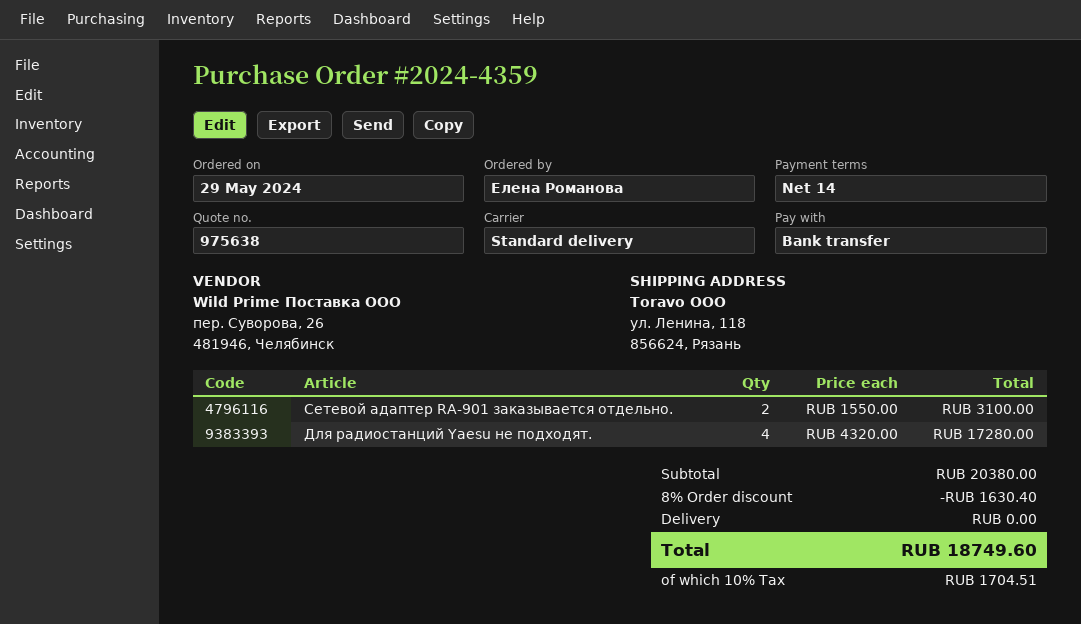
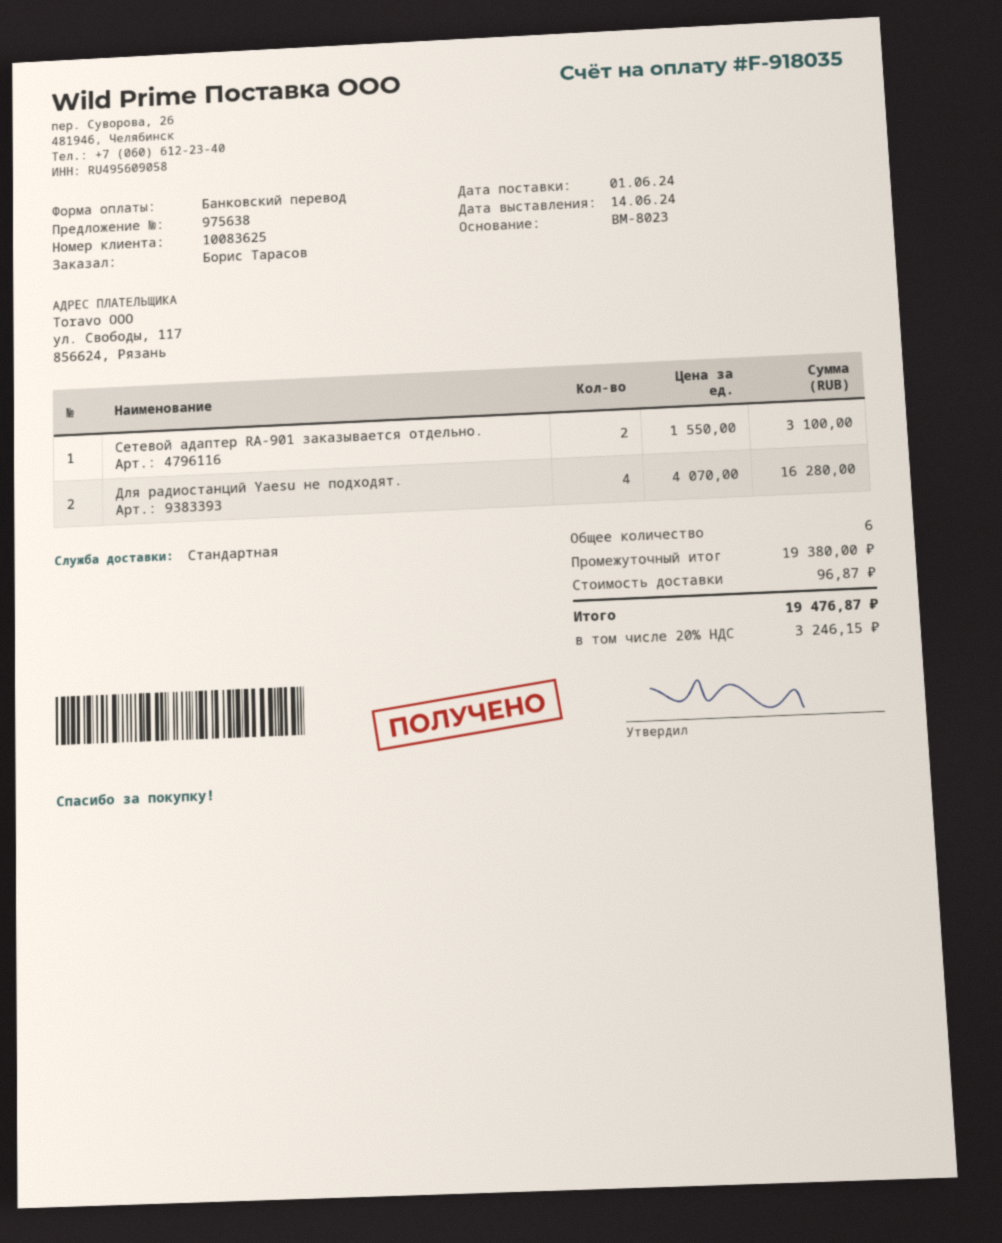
ordered by: Елена Романова -> Борис Тарасов
Для радиостанций Yaesu не подходят.: 4 x 4320.00 = 17280.00 -> 4 x 4070.00 = 16280.00
subtotal: 20380.00 -> 19380.00
discount: 8% = 1630.40 -> none
shipping: 0.00 -> 96.87
tax: 10% = 1704.51 -> 20% = 3246.15
total: 18749.60 -> 19476.87

